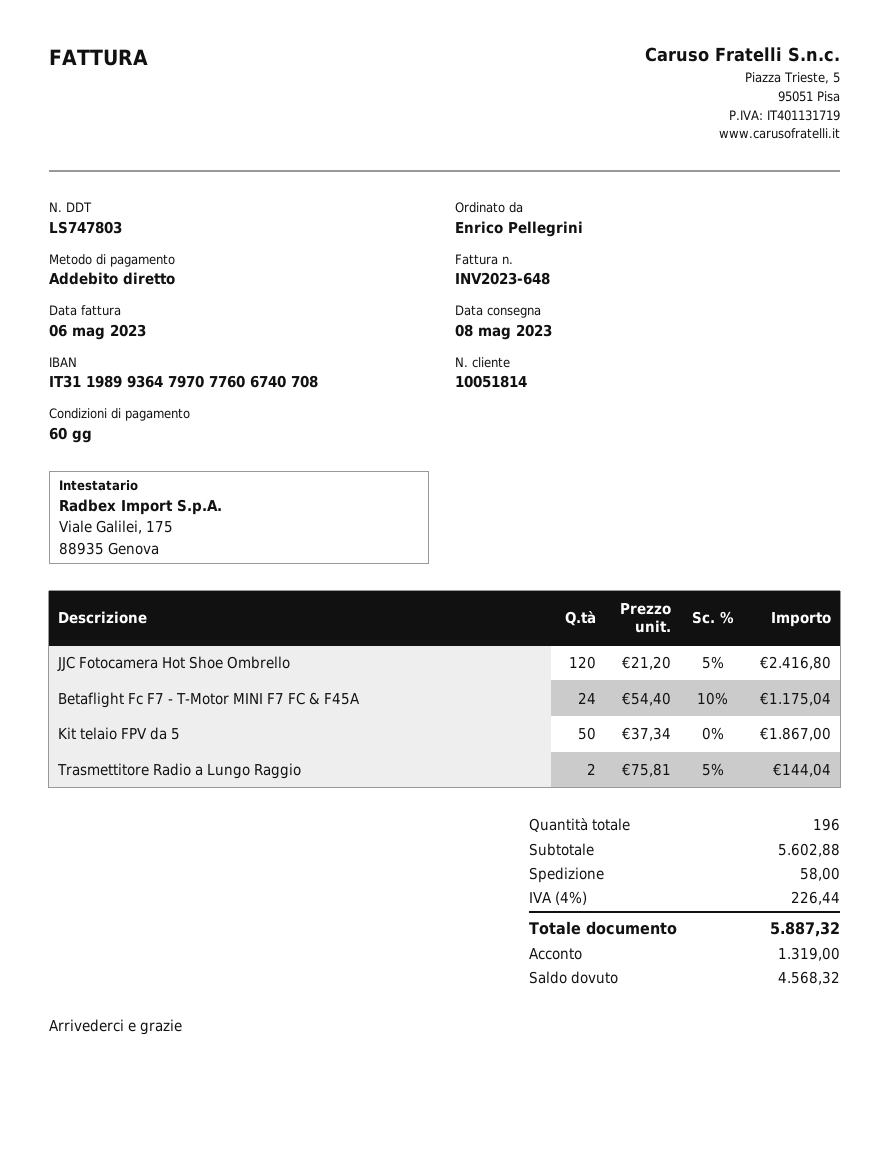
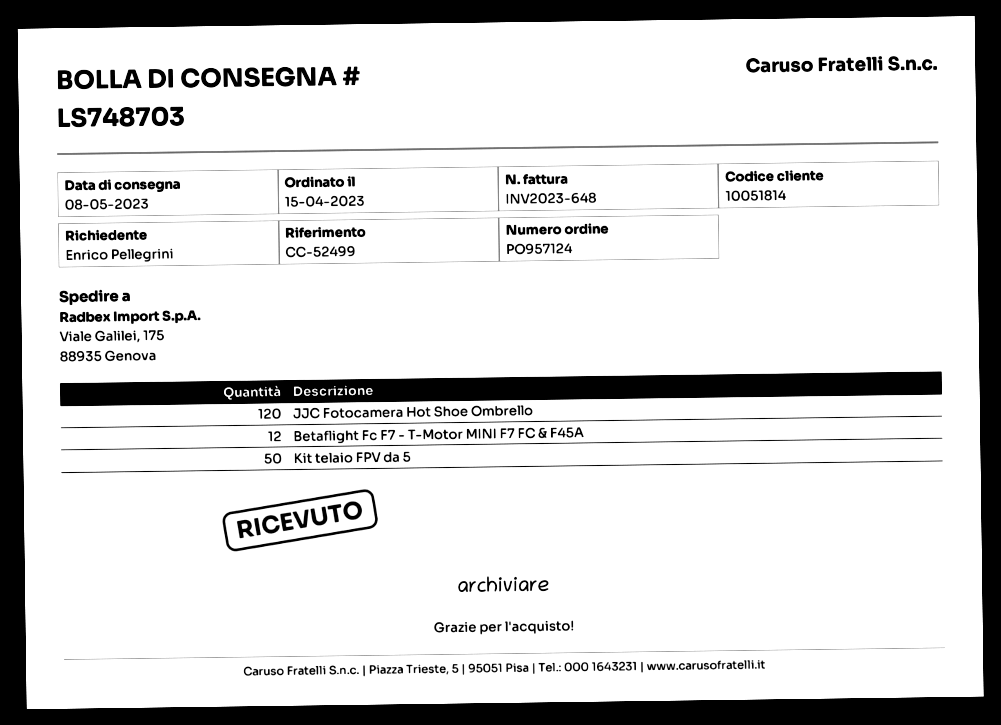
delivery note number: LS747803 -> LS748703
Betaflight Fc F7 - T-Motor MINI F7 FC & F45A: 24 -> 12
Trasmettitore Radio a Lungo Raggio: 2 -> none

